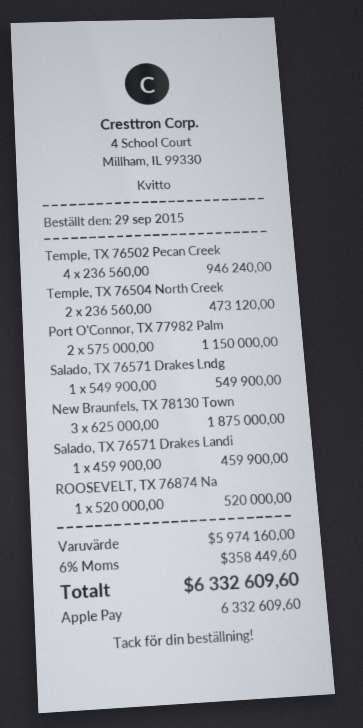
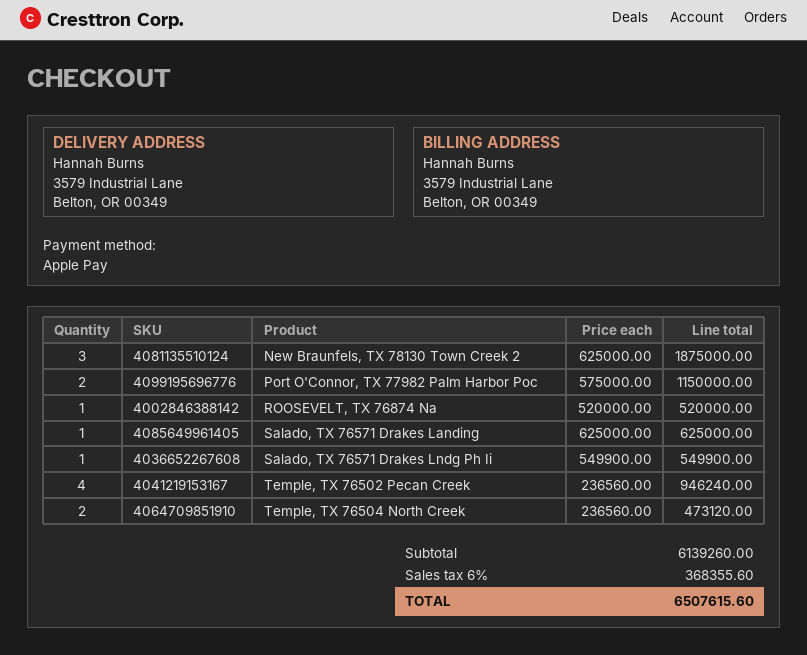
Salado, TX 76571 Drakes Landi: 1 x 459900.00 = 459900.00 -> 1 x 625000.00 = 625000.00
subtotal: 5974160.00 -> 6139260.00
tax: 6% = 358449.60 -> 6% = 368355.60
total: 6332609.60 -> 6507615.60

